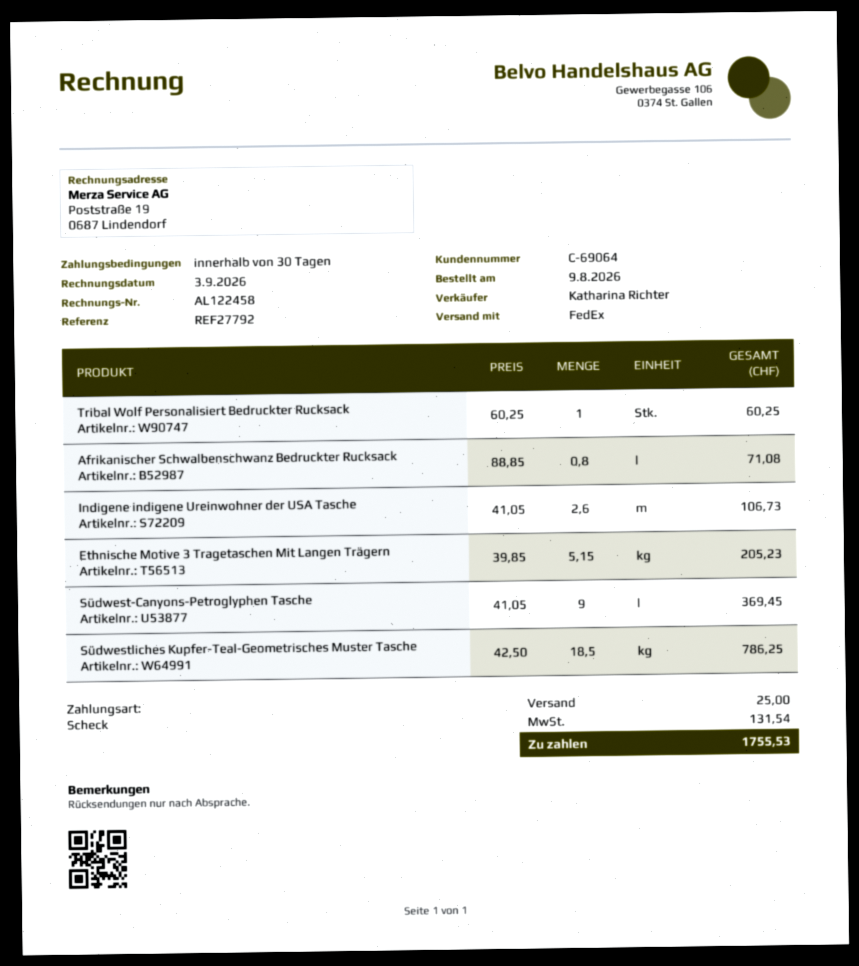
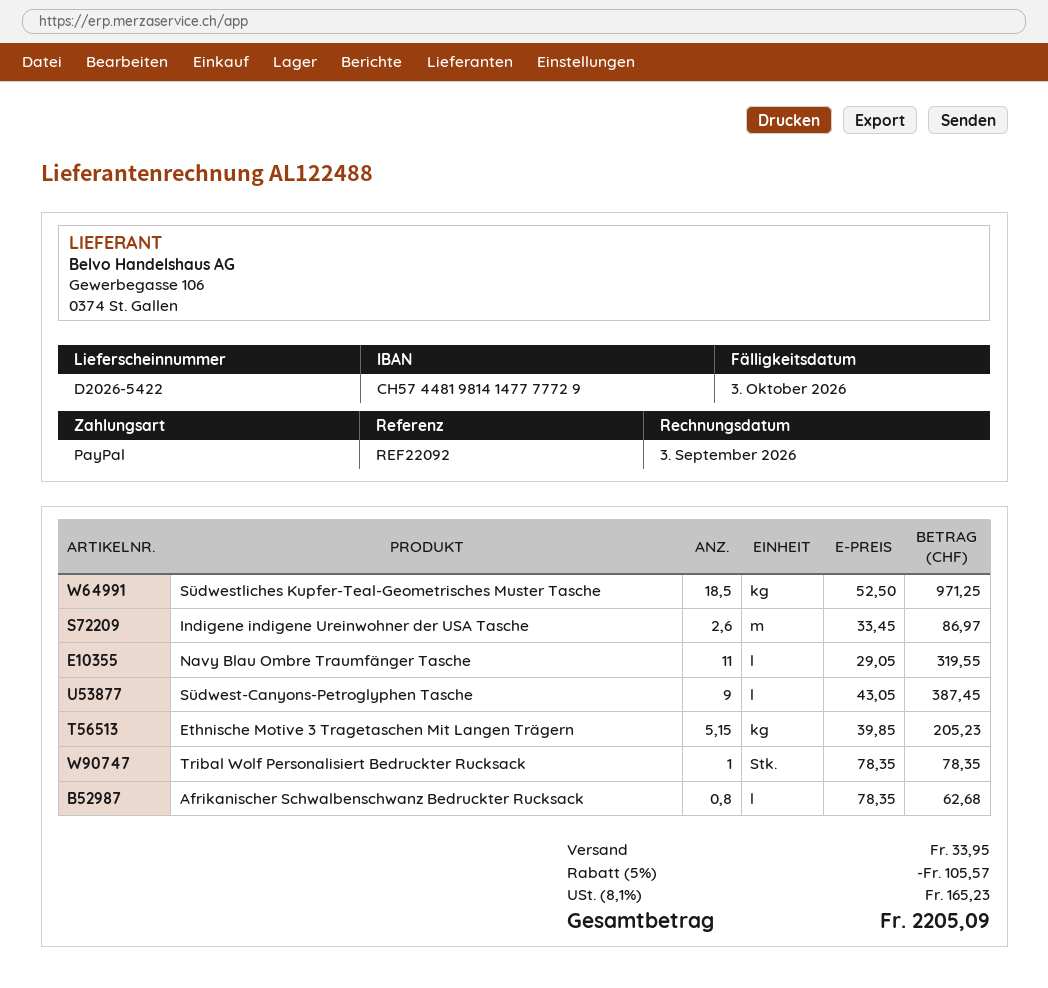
invoice number: AL122458 -> AL122488
reference: REF27792 -> REF22092
payment method: cheque -> PayPal
Tribal Wolf Personalisiert Bedruckter Rucksack: 1 x 60.25 = 60.25 -> 1 x 78.35 = 78.35
Afrikanischer Schwalbenschwanz Bedruckter Rucksack: 0.8 x 88.85 = 71.08 -> 0.8 x 78.35 = 62.68
Indigene indigene Ureinwohner der USA Tasche: 2.6 x 41.05 = 106.73 -> 2.6 x 33.45 = 86.97
Südwest-Canyons-Petroglyphen Tasche: 9 x 41.05 = 369.45 -> 9 x 43.05 = 387.45
Südwestliches Kupfer-Teal-Geometrisches Muster Tasche: 18.5 x 42.50 = 786.25 -> 18.5 x 52.50 = 971.25
Navy Blau Ombre Traumfänger Tasche: none -> 11 x 29.05 = 319.55
discount: none -> 5% = 105.57
shipping: 25.00 -> 33.95
tax: 131.54 -> 165.23
total: 1755.53 -> 2205.09

